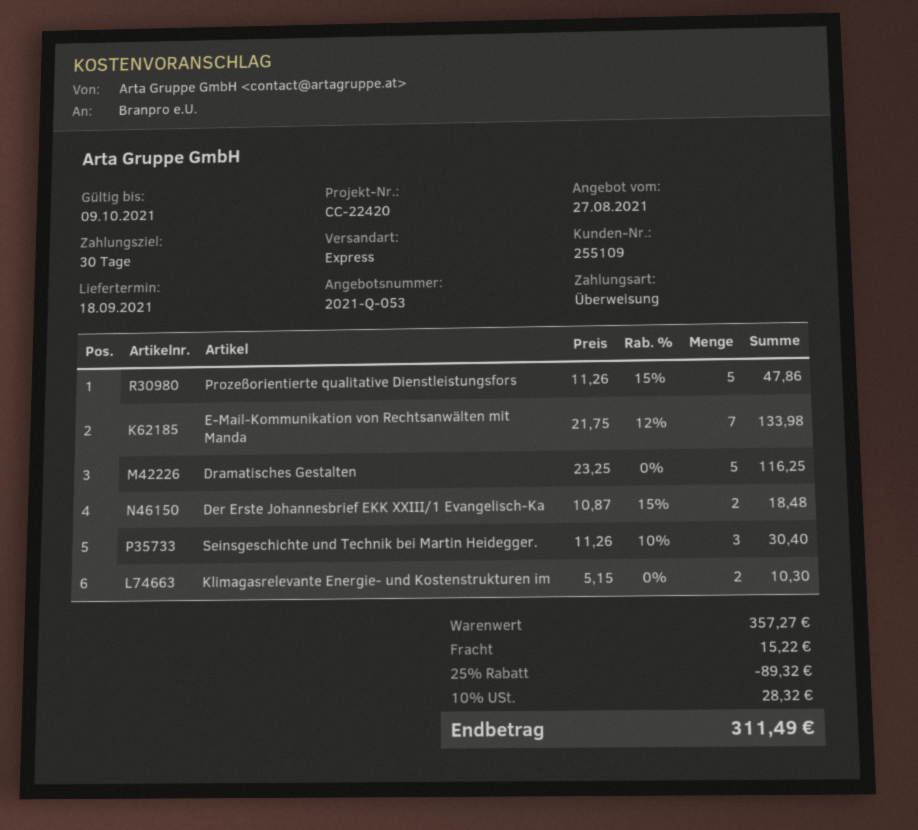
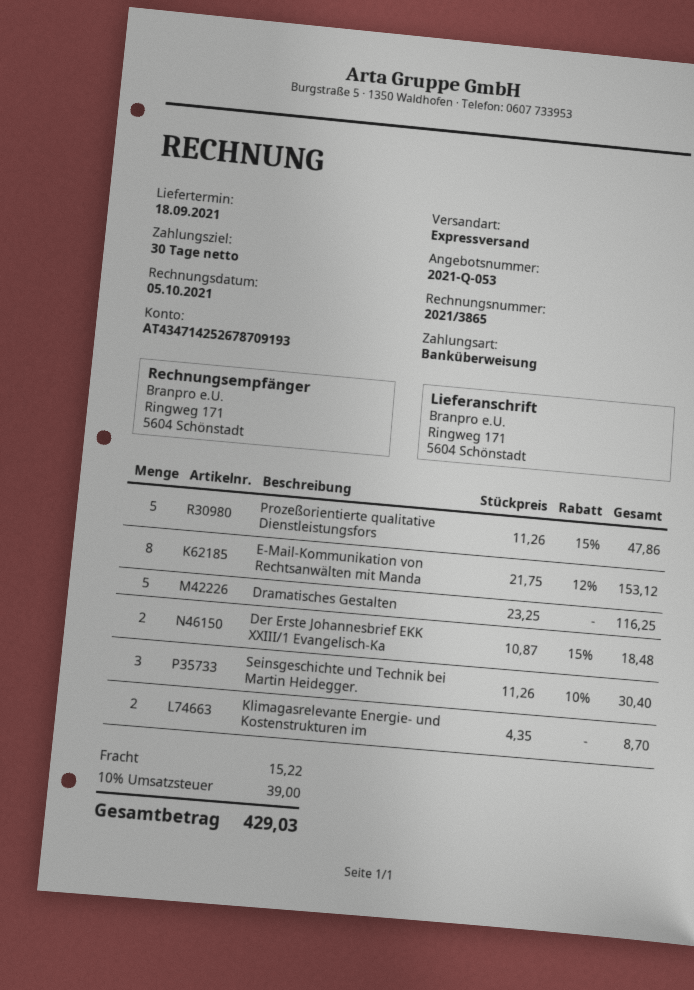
E-Mail-Kommunikation von Rechtsanwälten mit Manda: 7 x 21.75 - 12% = 133.98 -> 8 x 21.75 - 12% = 153.12
Klimagasrelevante Energie- und Kostenstrukturen im: 2 x 5.15 = 10.30 -> 2 x 4.35 = 8.70
discount: 25% = 89.32 -> none
tax: 10% = 28.32 -> 10% = 39.00
total: 311.49 -> 429.03

